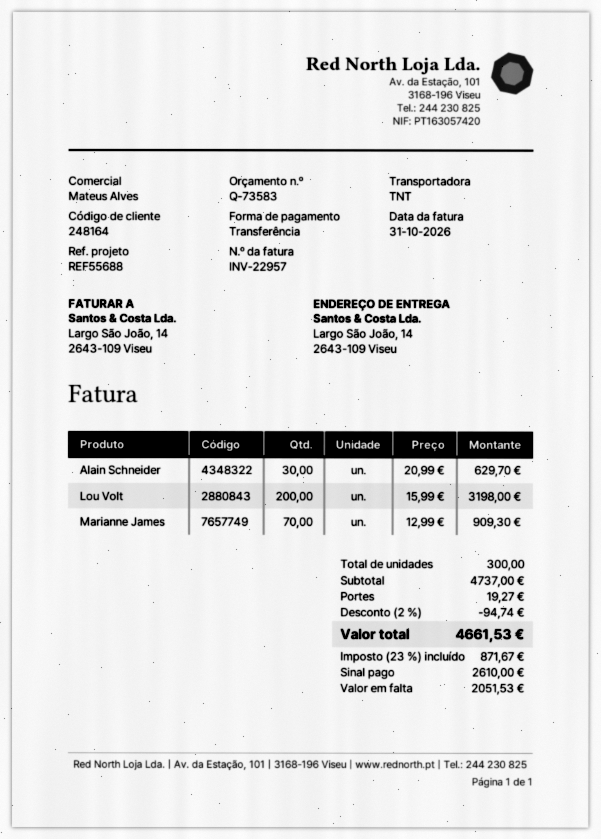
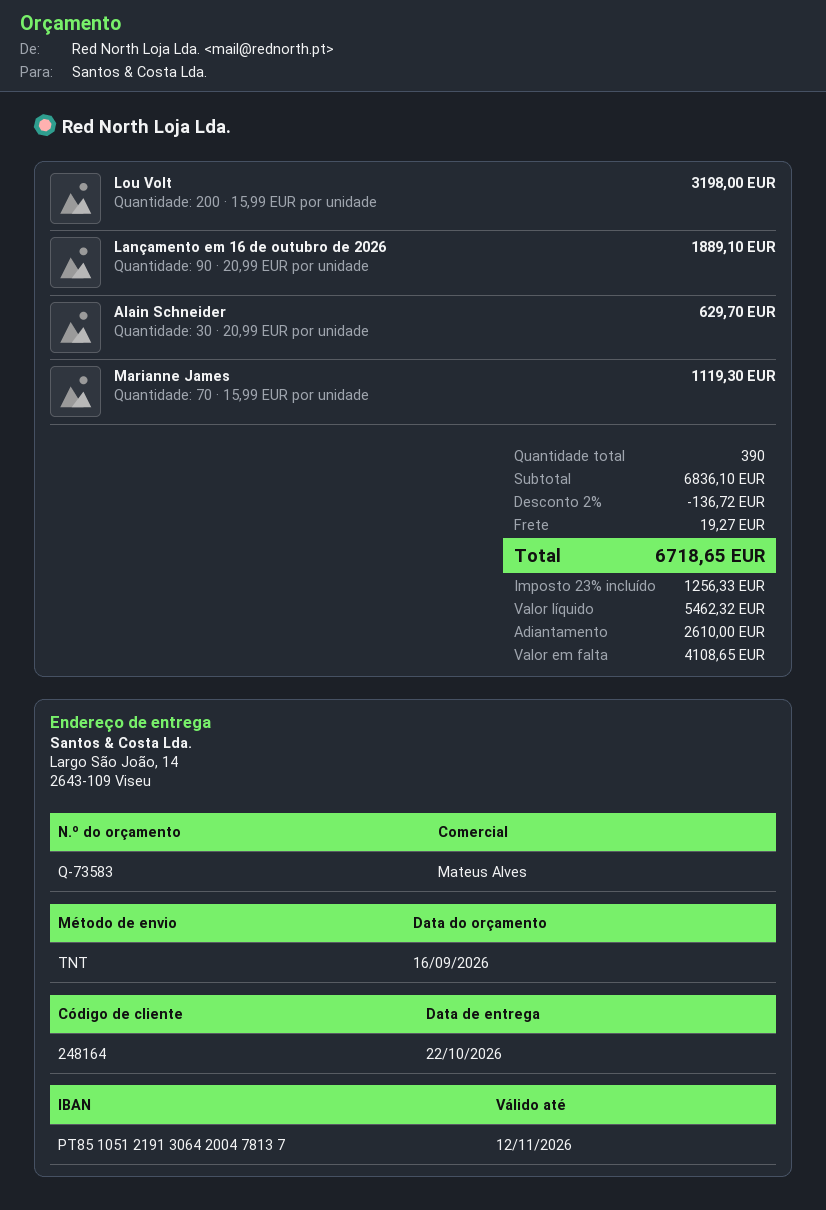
Marianne James: 70 x 12.99 = 909.30 -> 70 x 15.99 = 1119.30
Lançamento em 16 de outubro de 2026: none -> 90 x 20.99 = 1889.10
total quantity: 300 -> 390
subtotal: 4737.00 -> 6836.10
discount: 2% = 94.74 -> 2% = 136.72
tax: 23% = 871.67 -> 23% = 1256.33
total: 4661.53 -> 6718.65
balance: 2051.53 -> 4108.65

